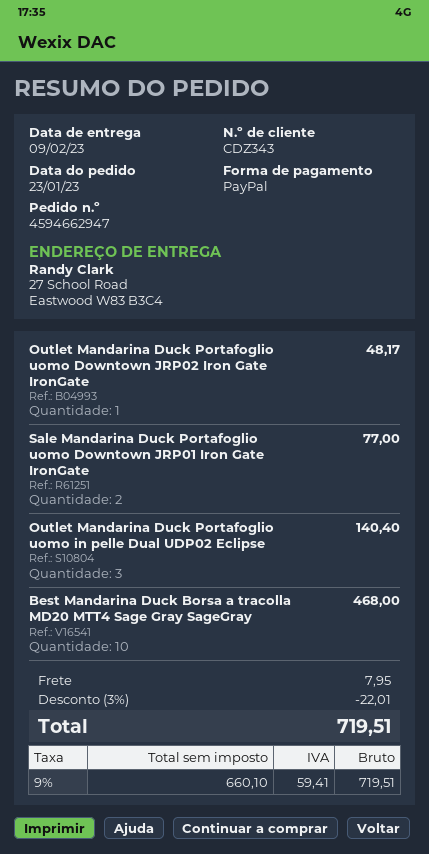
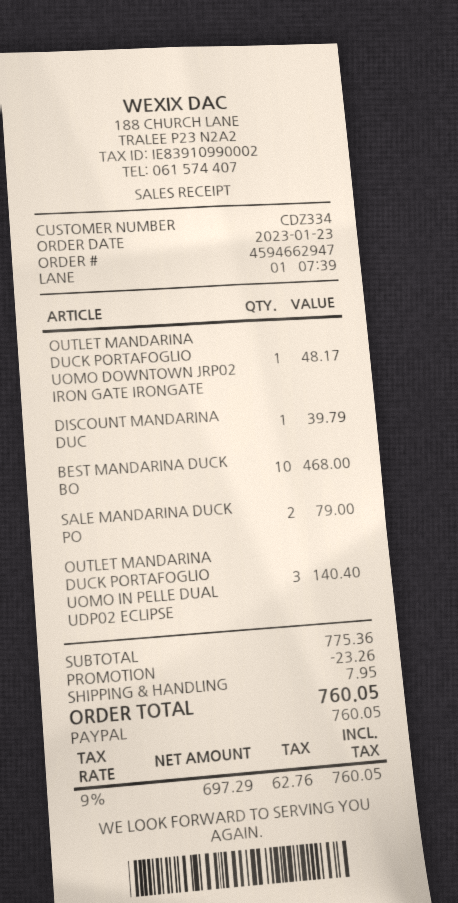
customer number: CDZ343 -> CDZ334
Sale Mandarina Duck Portafoglio uomo Downtown JRP01 Iron Gate IronGate: 2 for 77.00 -> 2 for 79.00
DISCOUNT MANDARINA DUC: none -> 1 for 39.79
discount: 22.01 -> 23.26
net: 660.10 -> 697.29
tax: 9% = 59.41 -> 9% = 62.76
total: 719.51 -> 760.05

